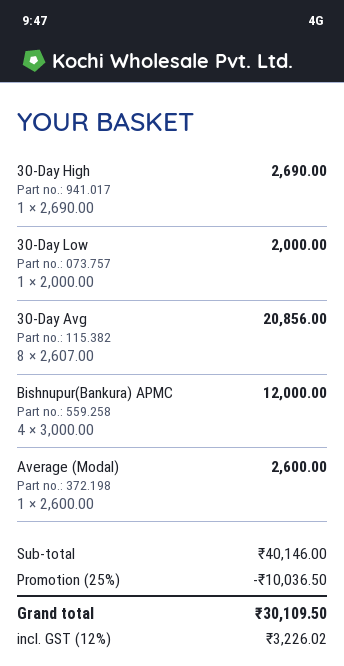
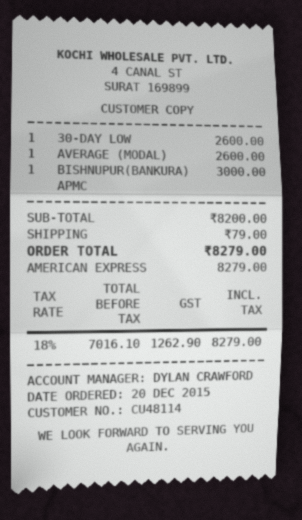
30-Day High: 1 x 2690.00 = 2690.00 -> none
30-Day Low: 1 x 2000.00 = 2000.00 -> 1 x 2600.00 = 2600.00
30-Day Avg: 8 x 2607.00 = 20856.00 -> none
Bishnupur(Bankura) APMC: 4 x 3000.00 = 12000.00 -> 1 x 3000.00 = 3000.00
subtotal: 40146.00 -> 8200.00
discount: 25% = 10036.50 -> none
shipping: none -> 79.00
tax: 12% = 3226.02 -> 18% = 1262.90
total: 30109.50 -> 8279.00

